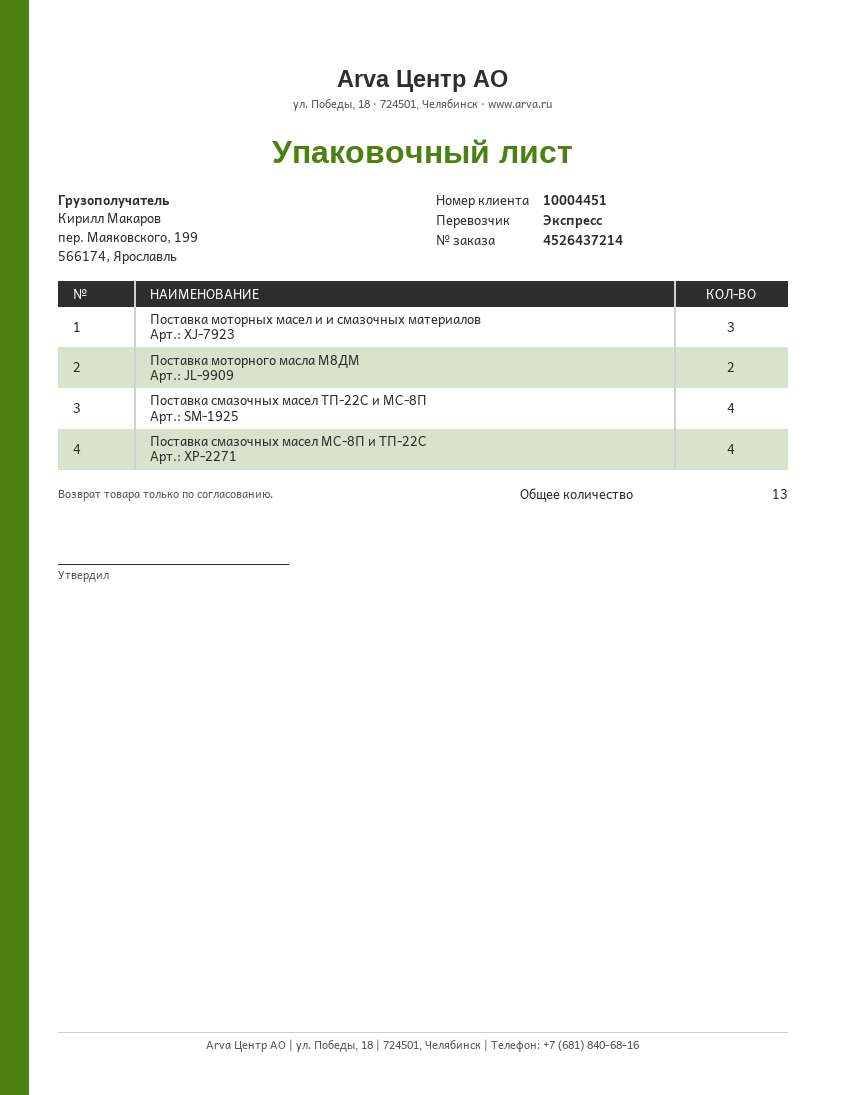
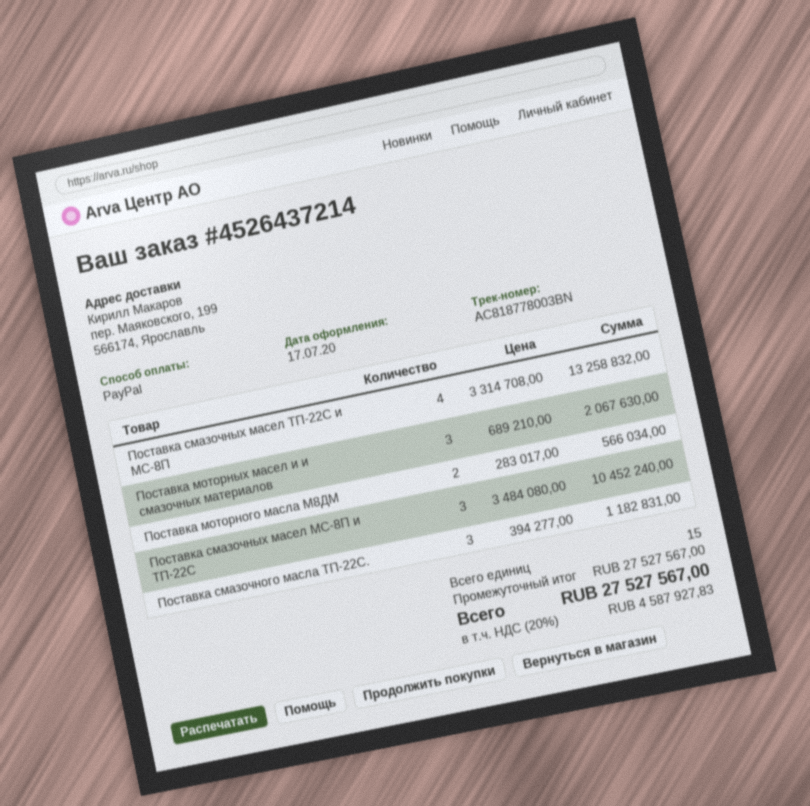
Поставка смазочных масел МС-8П и ТП-22С: 4 -> 3
Поставка смазочного масла ТП-22С.: none -> 3
total quantity: 13 -> 15

